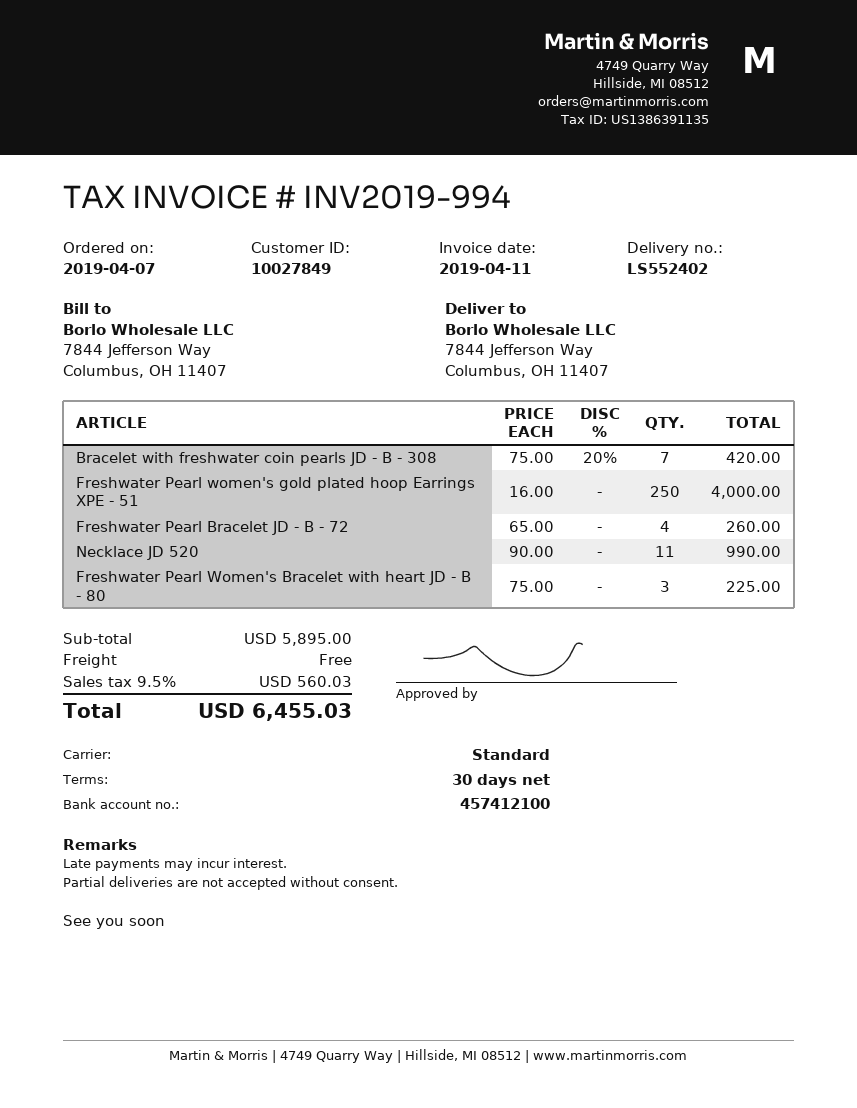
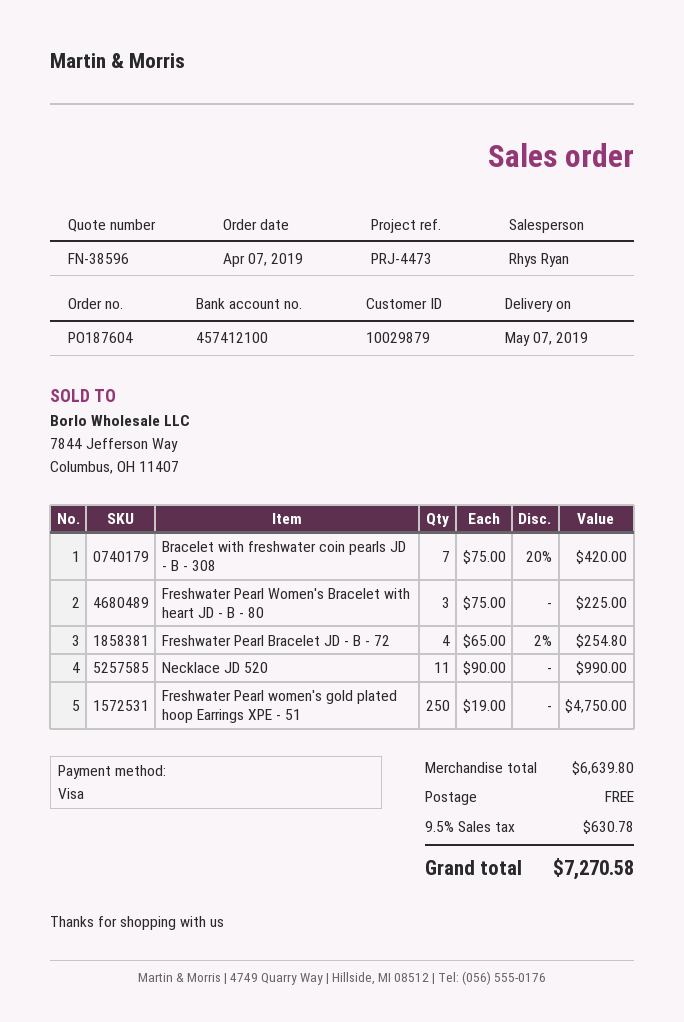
customer number: 10027849 -> 10029879
Freshwater Pearl women's gold plated hoop Earrings XPE - 51: 250 x 16.00 = 4000.00 -> 250 x 19.00 = 4750.00
Freshwater Pearl Bracelet JD - B - 72: 4 x 65.00 = 260.00 -> 4 x 65.00 - 2% = 254.80
subtotal: 5895.00 -> 6639.80
tax: 9.5% = 560.03 -> 9.5% = 630.78
total: 6455.03 -> 7270.58

